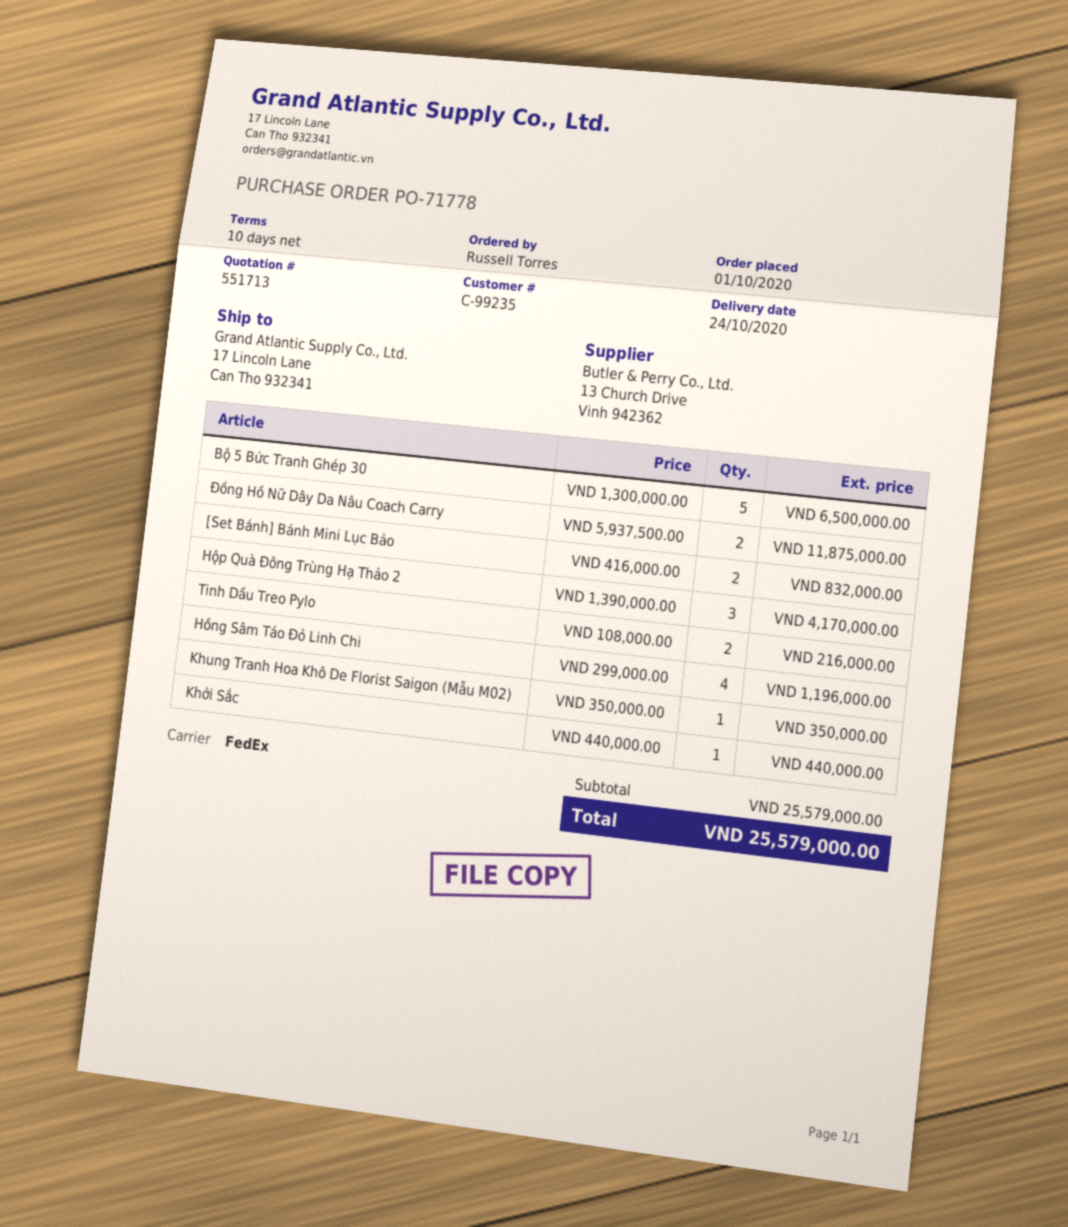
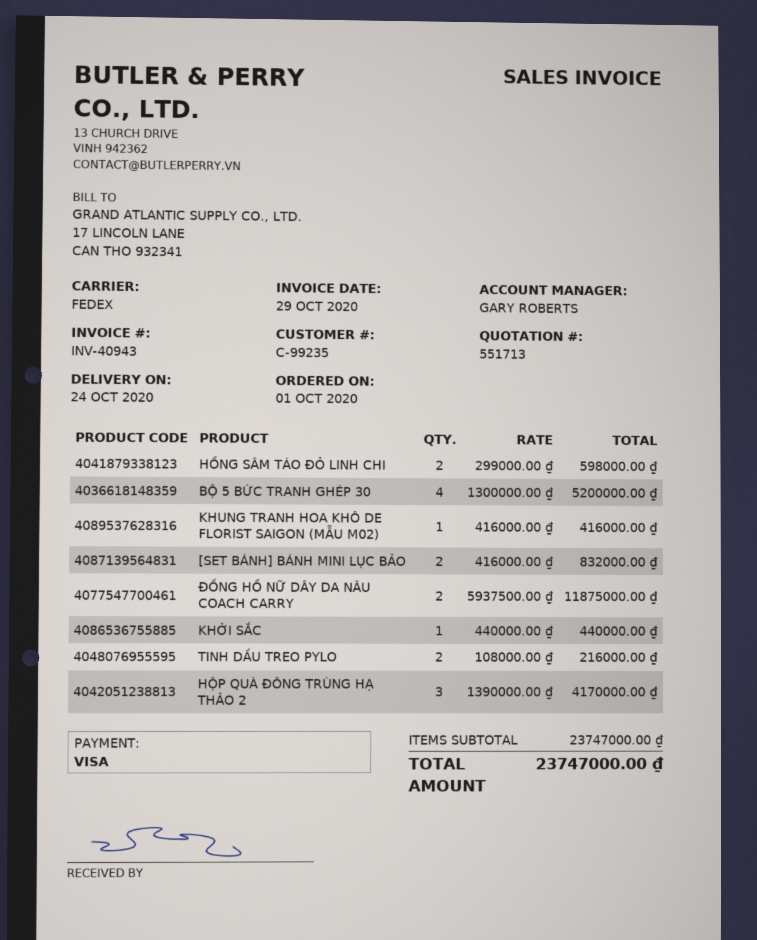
Bộ 5 Bức Tranh Ghép 30: 5 x 1300000.00 = 6500000.00 -> 4 x 1300000.00 = 5200000.00
Hồng Sâm Táo Đỏ Linh Chi: 4 x 299000.00 = 1196000.00 -> 2 x 299000.00 = 598000.00
Khung Tranh Hoa Khô De Florist Saigon (Mẫu M02): 1 x 350000.00 = 350000.00 -> 1 x 416000.00 = 416000.00
subtotal: 25579000.00 -> 23747000.00
total: 25579000.00 -> 23747000.00

